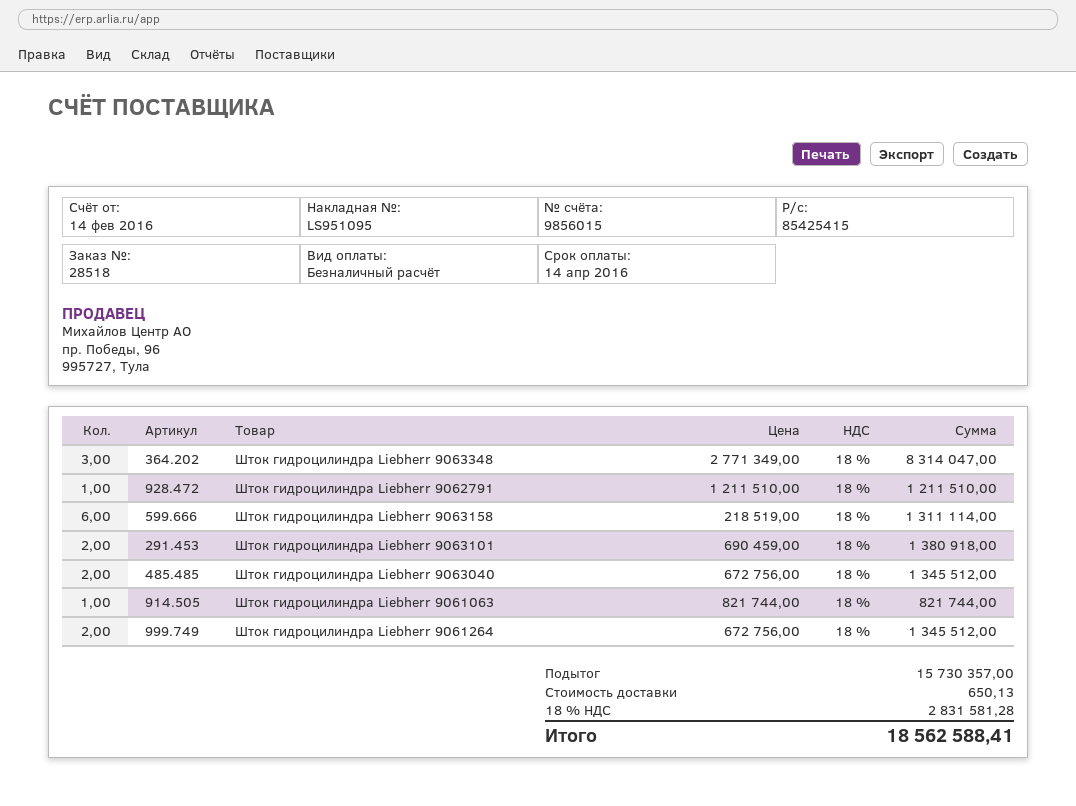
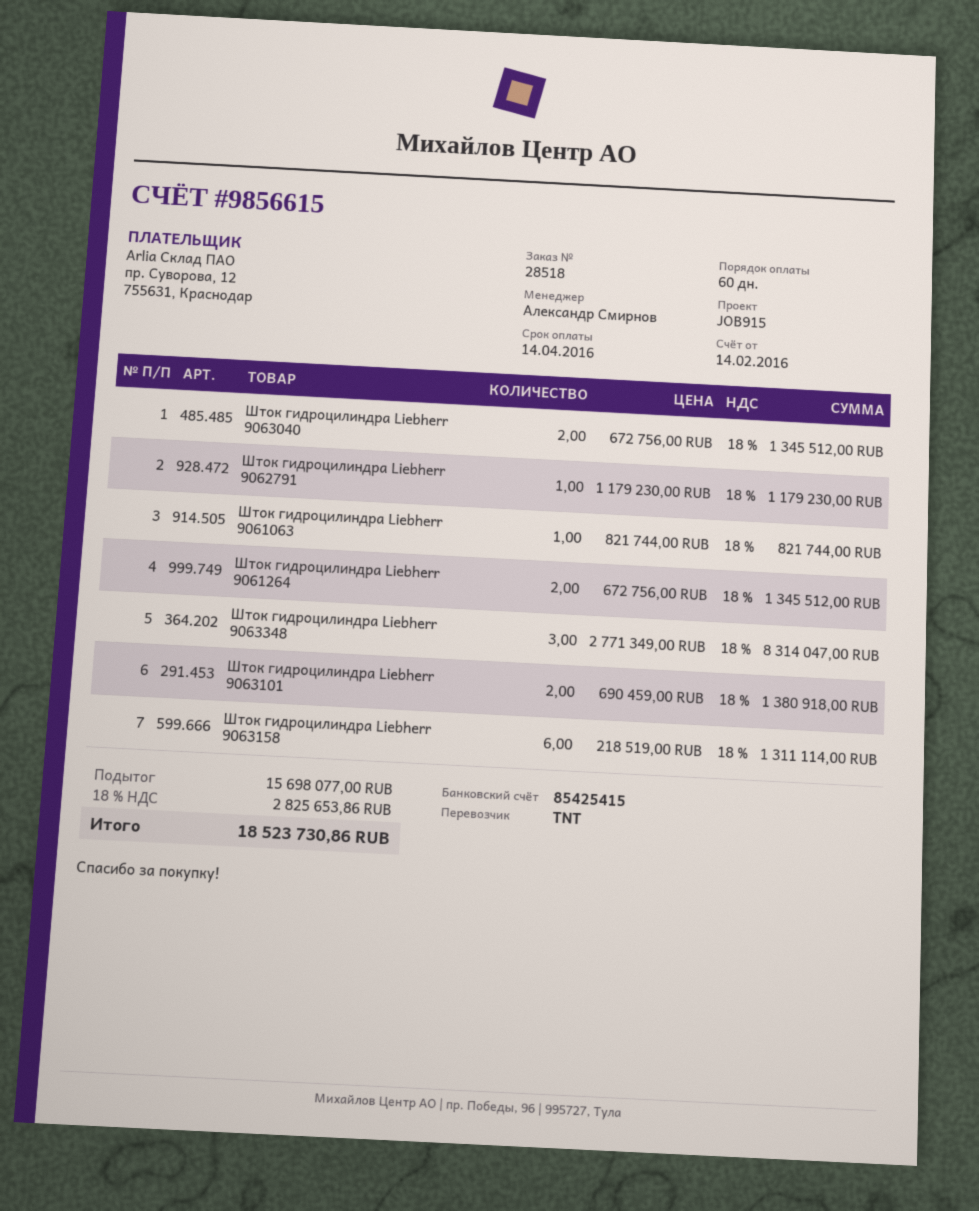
invoice number: 9856015 -> 9856615
Шток гидроцилиндра Liebherr 9062791: 1 x 1211510.00 = 1211510.00 -> 1 x 1179230.00 = 1179230.00
subtotal: 15730357.00 -> 15698077.00
shipping: 650.13 -> none
tax: 18% = 2831581.28 -> 18% = 2825653.86
total: 18562588.41 -> 18523730.86

